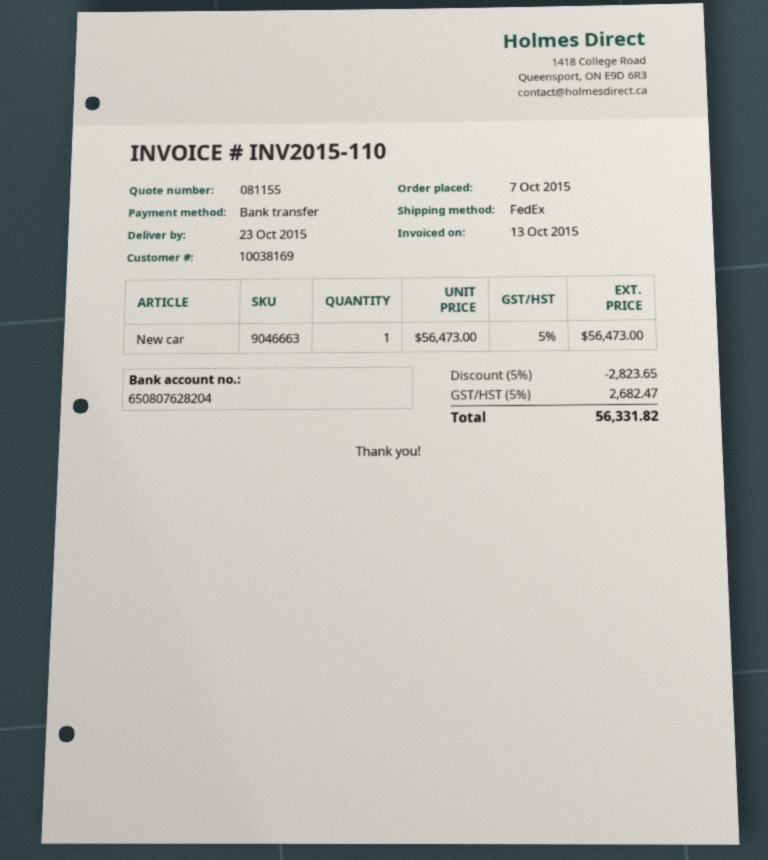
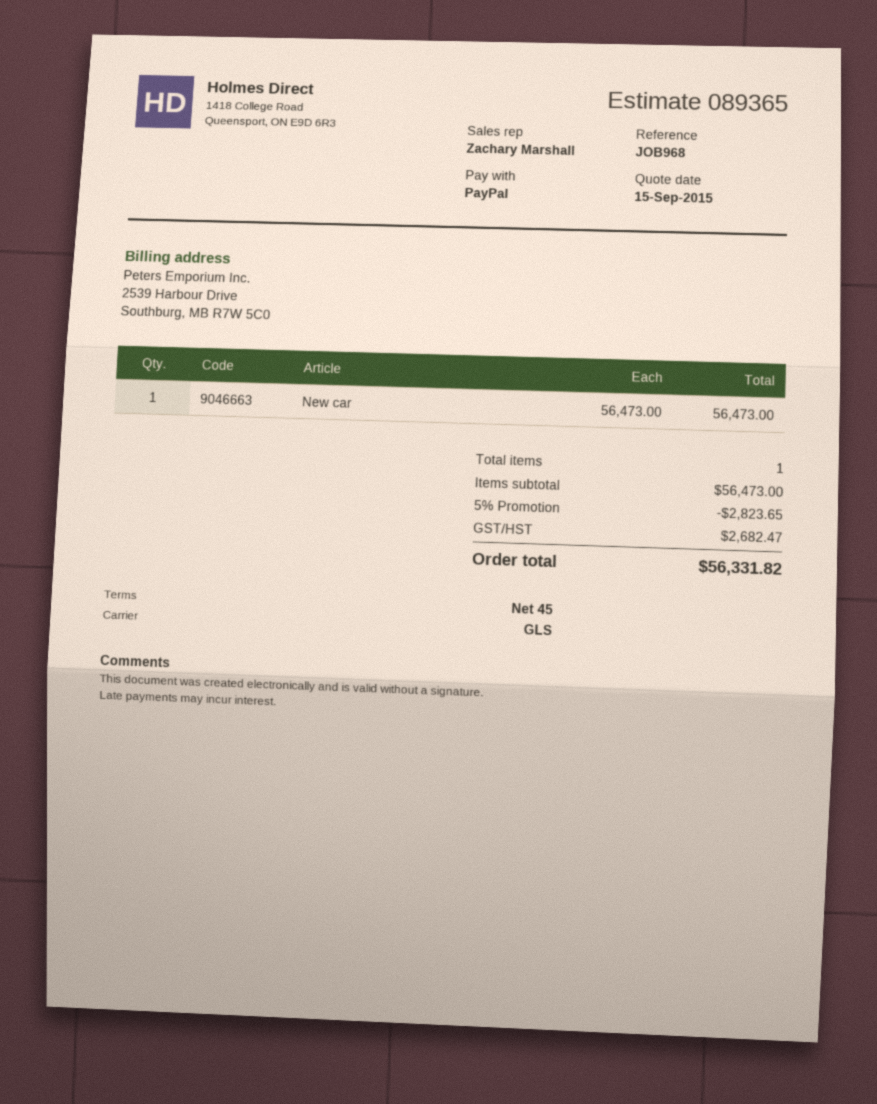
quote number: 081155 -> 089365
payment method: bank transfer -> PayPal
shipping method: FedEx -> GLS

